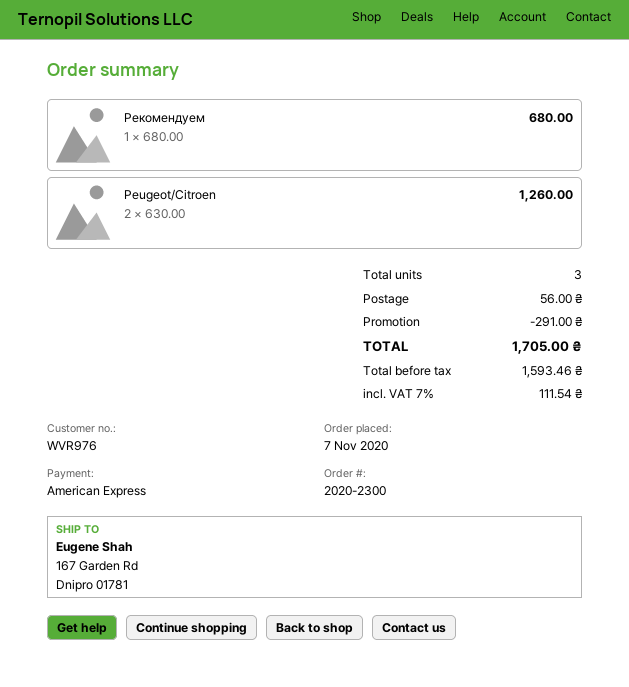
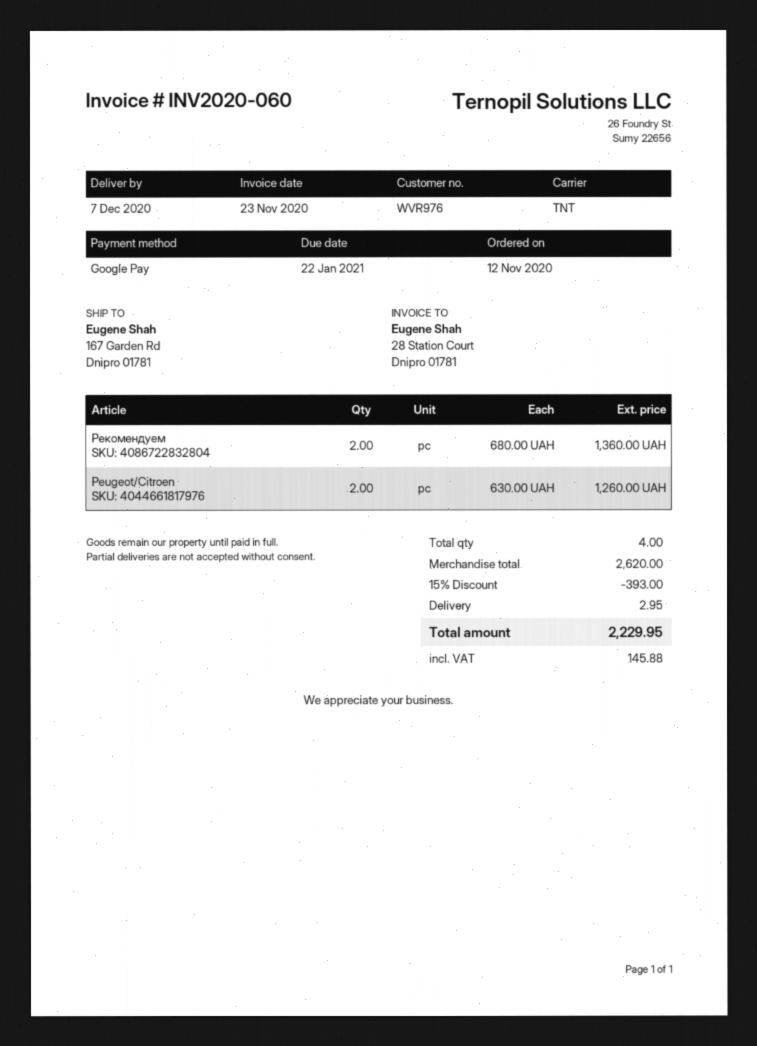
order date: 2020-11-07 -> 2020-11-12
payment method: American Express -> Google Pay
Рекомендуем: 1 x 680.00 = 680.00 -> 2 x 680.00 = 1360.00
total quantity: 3 -> 4
discount: 291.00 -> 393.00
shipping: 56.00 -> 2.95
tax: 111.54 -> 145.88
total: 1705.00 -> 2229.95

